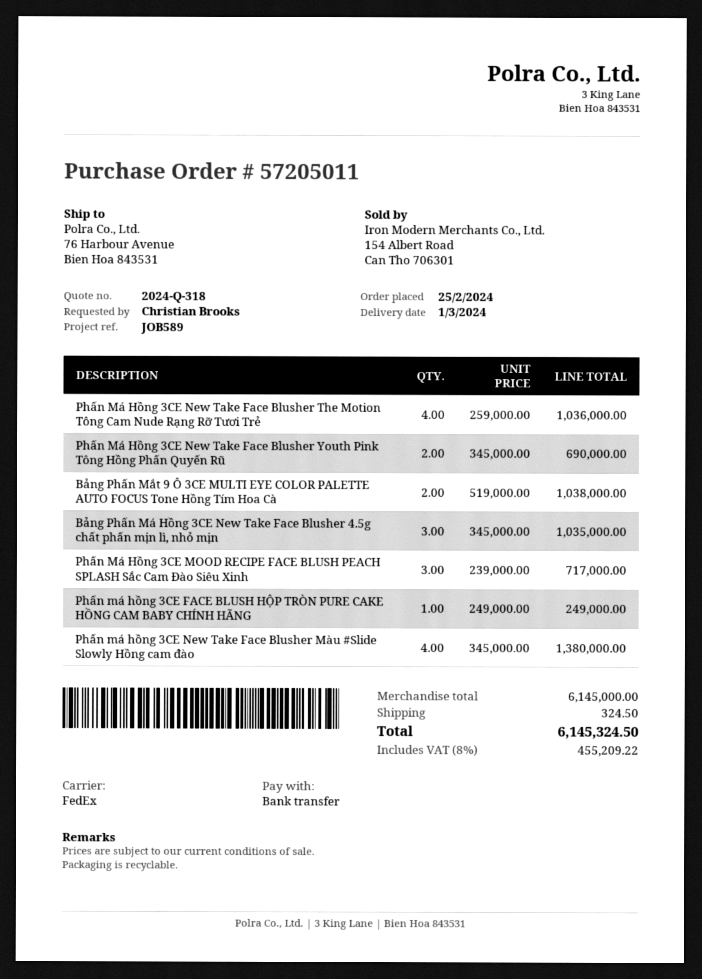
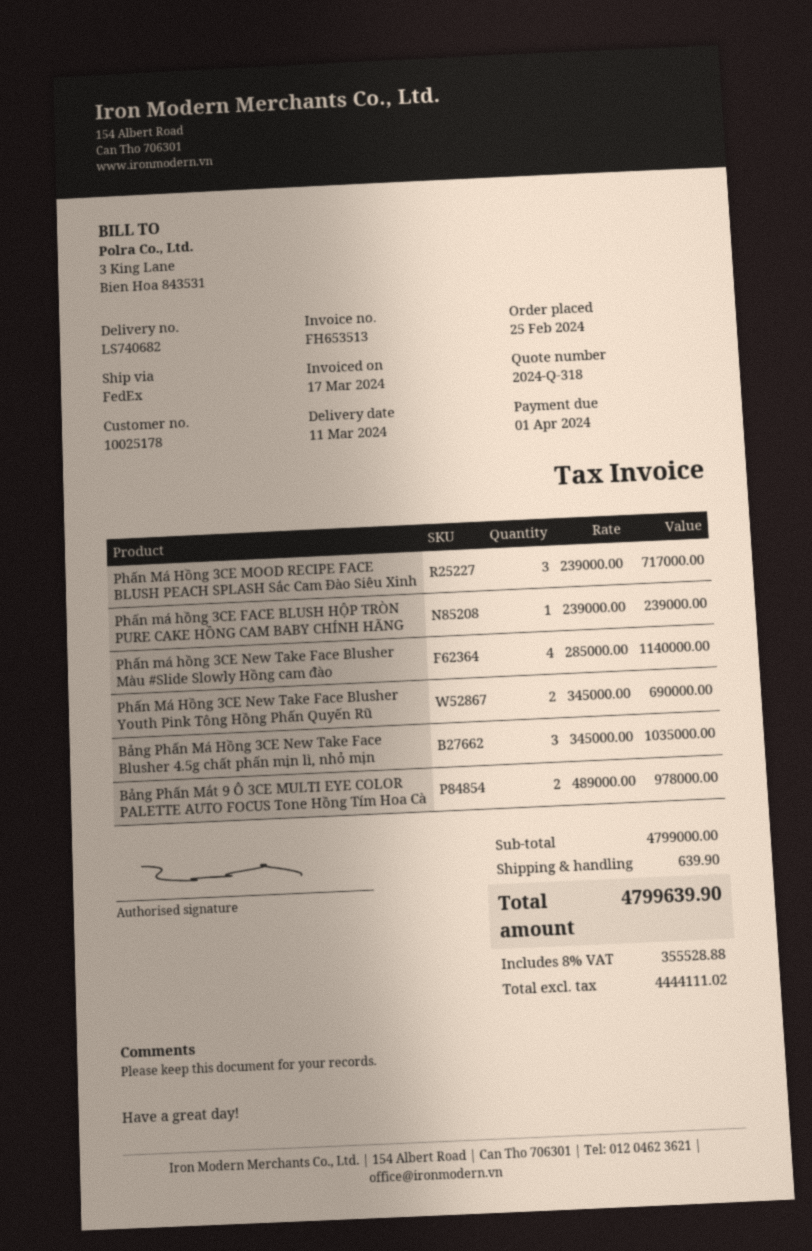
delivery date: 2024-03-01 -> 2024-03-11
Phấn Má Hồng 3CE New Take Face Blusher The Motion Tông Cam Nude Rạng Rỡ Tươi Trẻ: 4 x 259000.00 = 1036000.00 -> none
Bảng Phấn Mắt 9 Ô 3CE MULTI EYE COLOR PALETTE AUTO FOCUS Tone Hồng Tím Hoa Cà: 2 x 519000.00 = 1038000.00 -> 2 x 489000.00 = 978000.00
Phấn má hồng 3CE FACE BLUSH HỘP TRÒN PURE CAKE HỒNG CAM BABY CHÍNH HÃNG: 1 x 249000.00 = 249000.00 -> 1 x 239000.00 = 239000.00
Phấn má hồng 3CE New Take Face Blusher Màu #Slide Slowly Hồng cam đào: 4 x 345000.00 = 1380000.00 -> 4 x 285000.00 = 1140000.00
subtotal: 6145000.00 -> 4799000.00
shipping: 324.50 -> 639.90
tax: 8% = 455209.22 -> 8% = 355528.88
total: 6145324.50 -> 4799639.90

